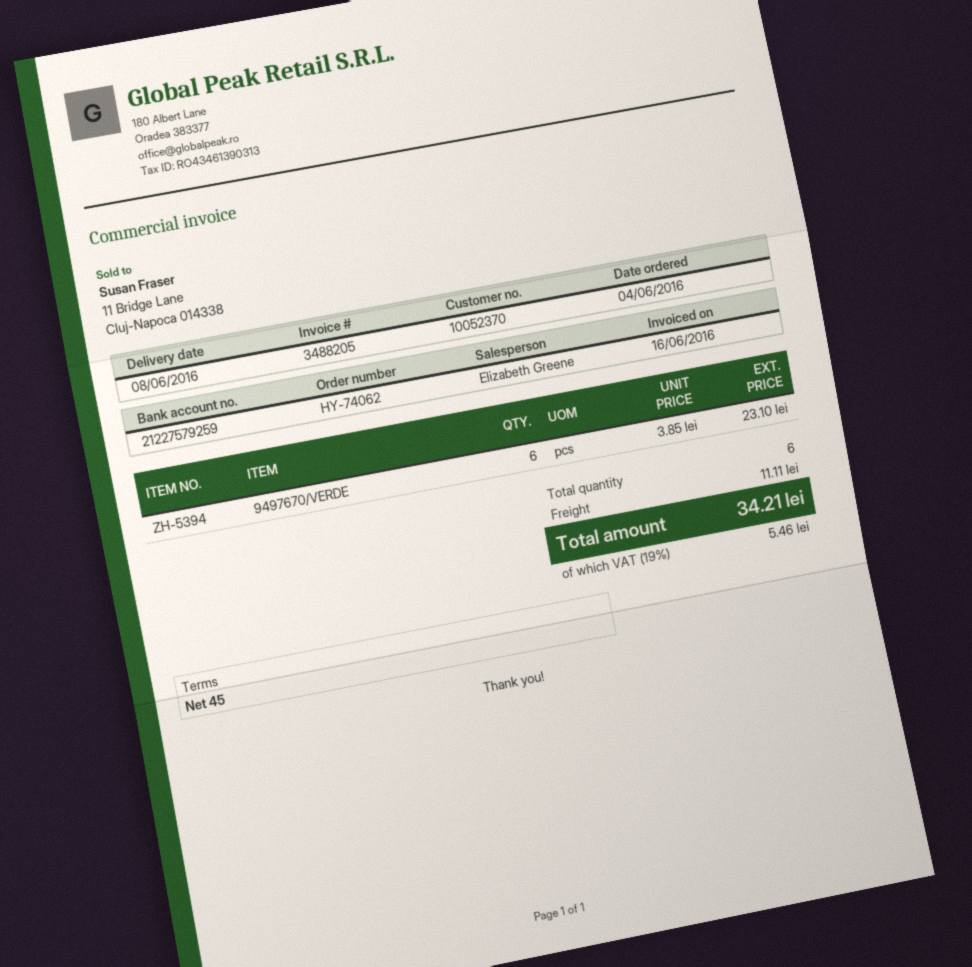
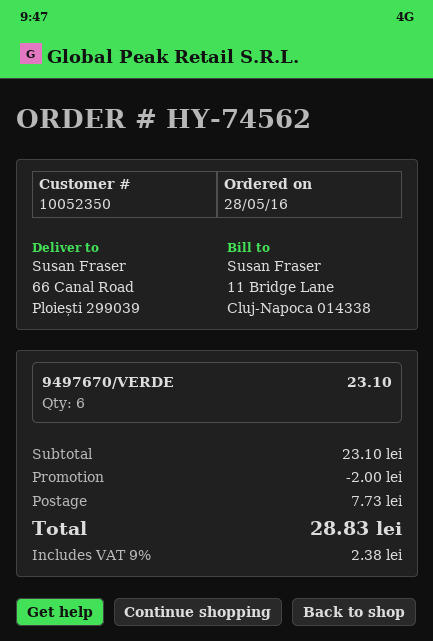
order number: HY-74062 -> HY-74562
order date: 2016-06-04 -> 2016-05-28
customer number: 10052370 -> 10052350
discount: none -> 2.00
shipping: 11.11 -> 7.73
tax: 19% = 5.46 -> 9% = 2.38
total: 34.21 -> 28.83

